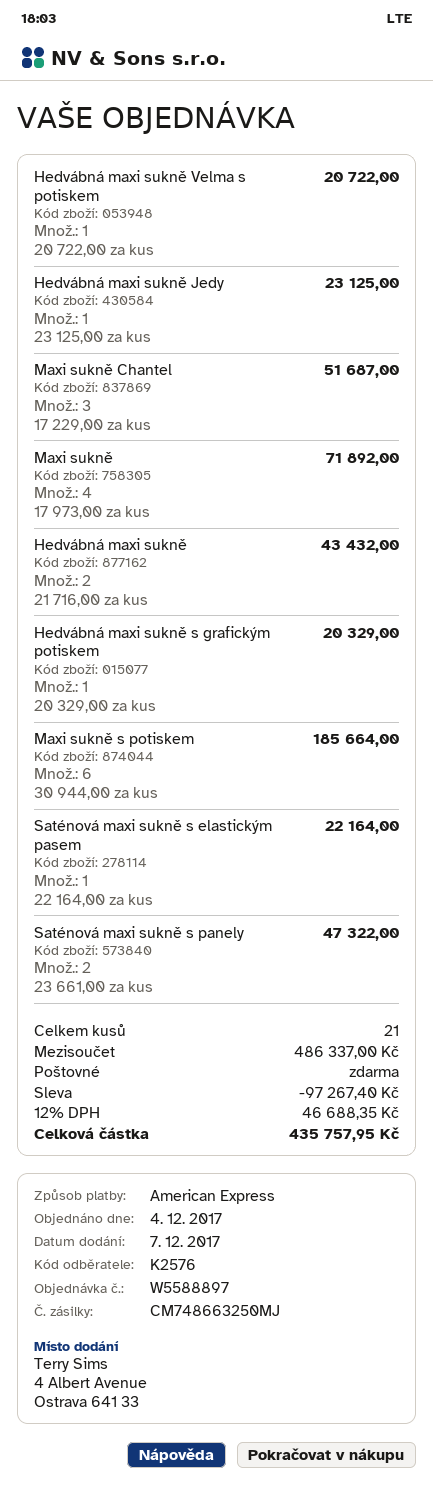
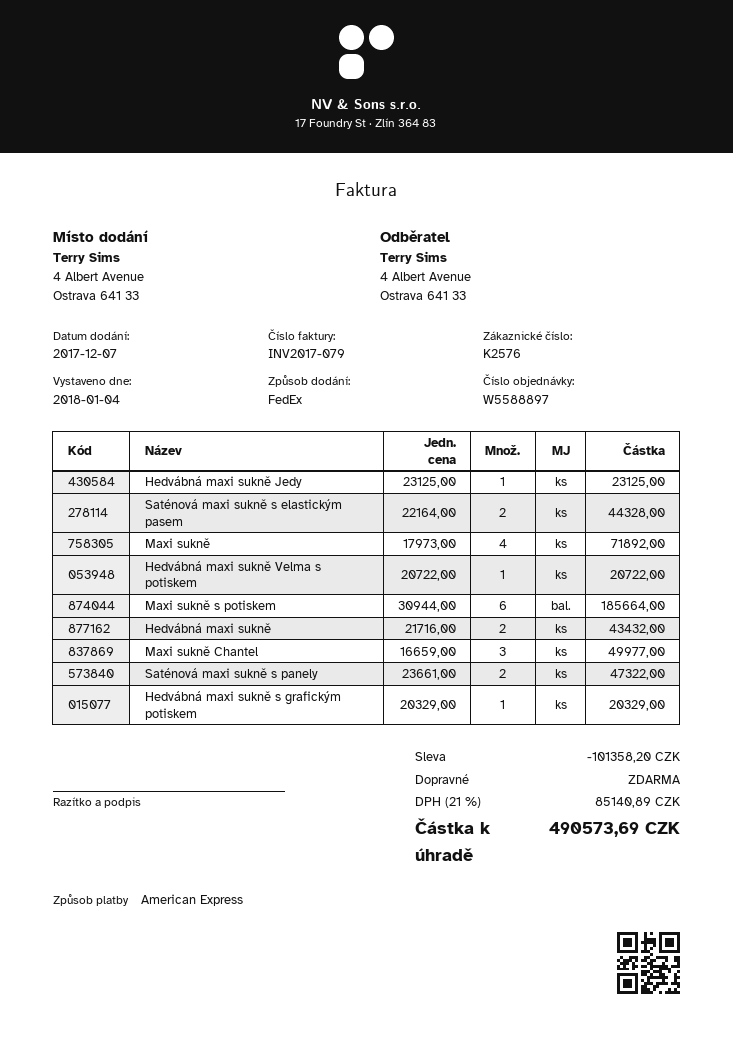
Maxi sukně Chantel: 3 x 17229.00 = 51687.00 -> 3 x 16659.00 = 49977.00
Saténová maxi sukně s elastickým pasem: 1 x 22164.00 = 22164.00 -> 2 x 22164.00 = 44328.00
discount: 97267.40 -> 101358.20
tax: 12% = 46688.35 -> 21% = 85140.89
total: 435757.95 -> 490573.69

